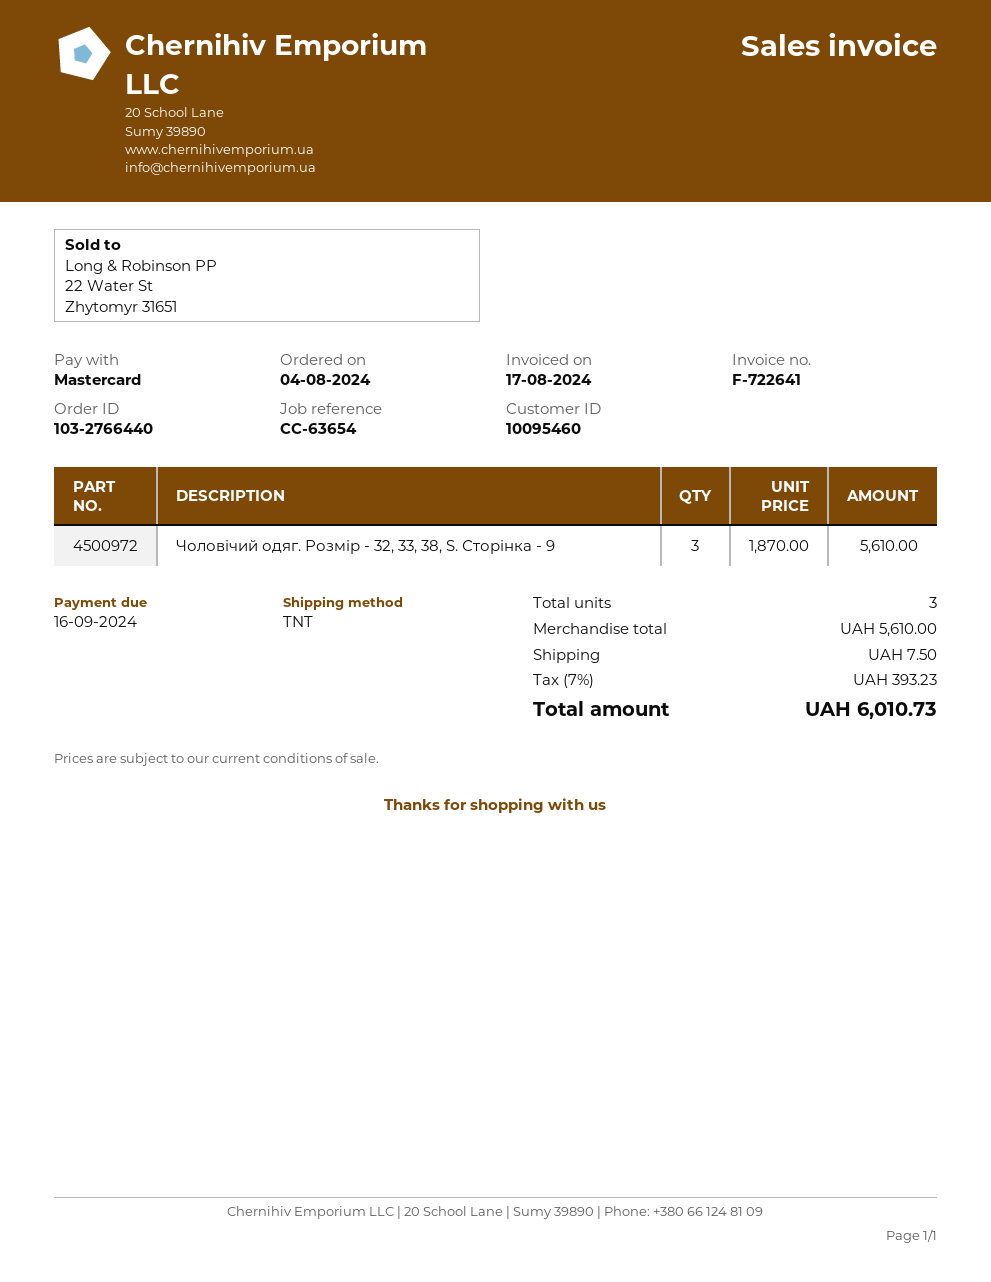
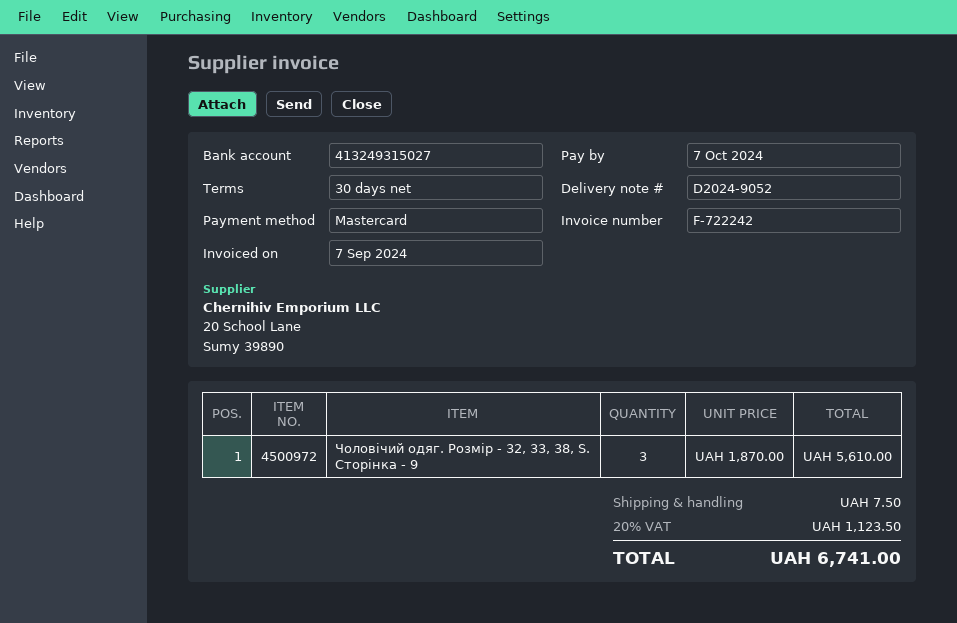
invoice number: F-722641 -> F-722242
invoice date: 2024-08-17 -> 2024-09-07
due date: 2024-09-16 -> 2024-10-07
tax: 7% = 393.23 -> 20% = 1123.50
total: 6010.73 -> 6741.00

